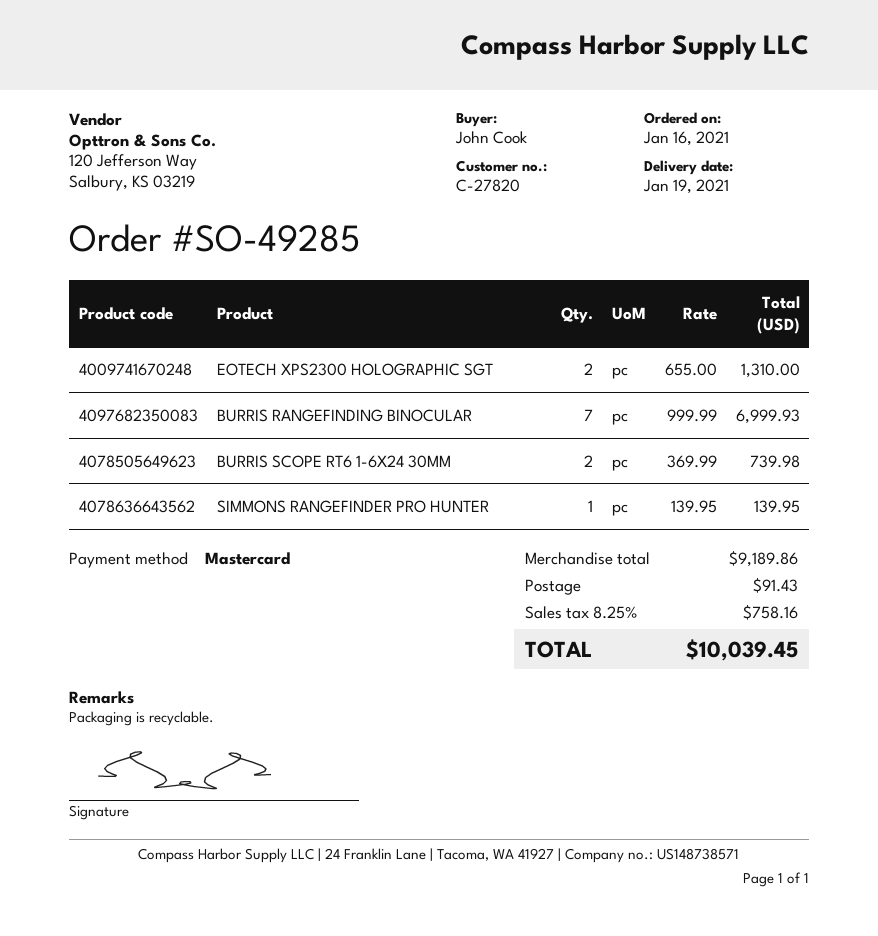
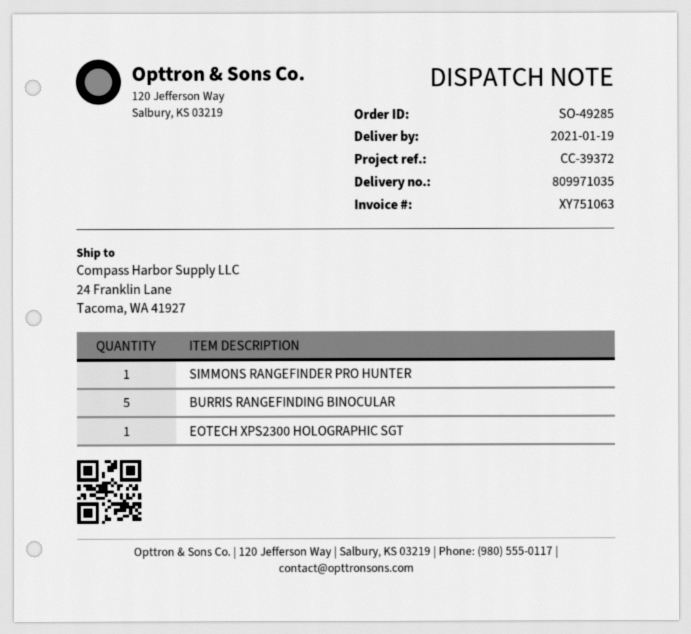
EOTECH XPS2300 HOLOGRAPHIC SGT: 2 -> 1
BURRIS RANGEFINDING BINOCULAR: 7 -> 5
BURRIS SCOPE RT6 1-6X24 30MM: 2 -> none

